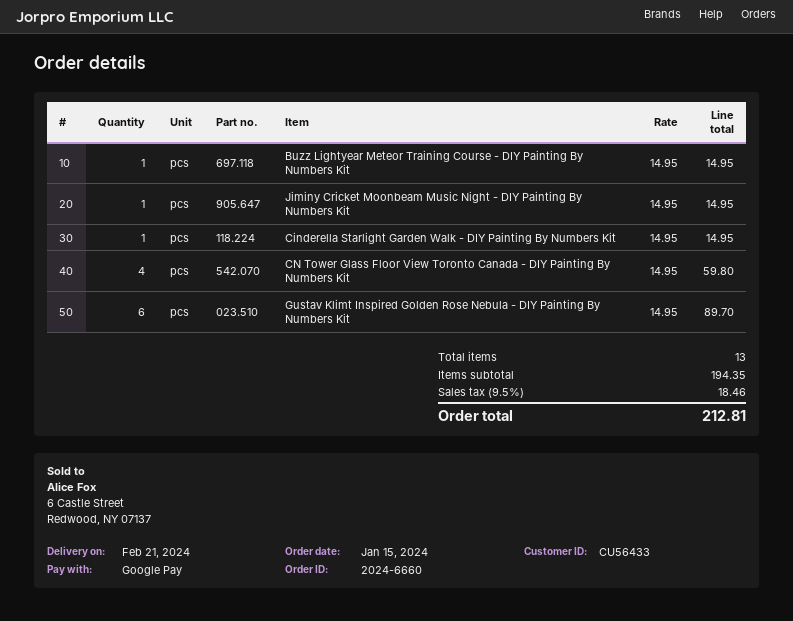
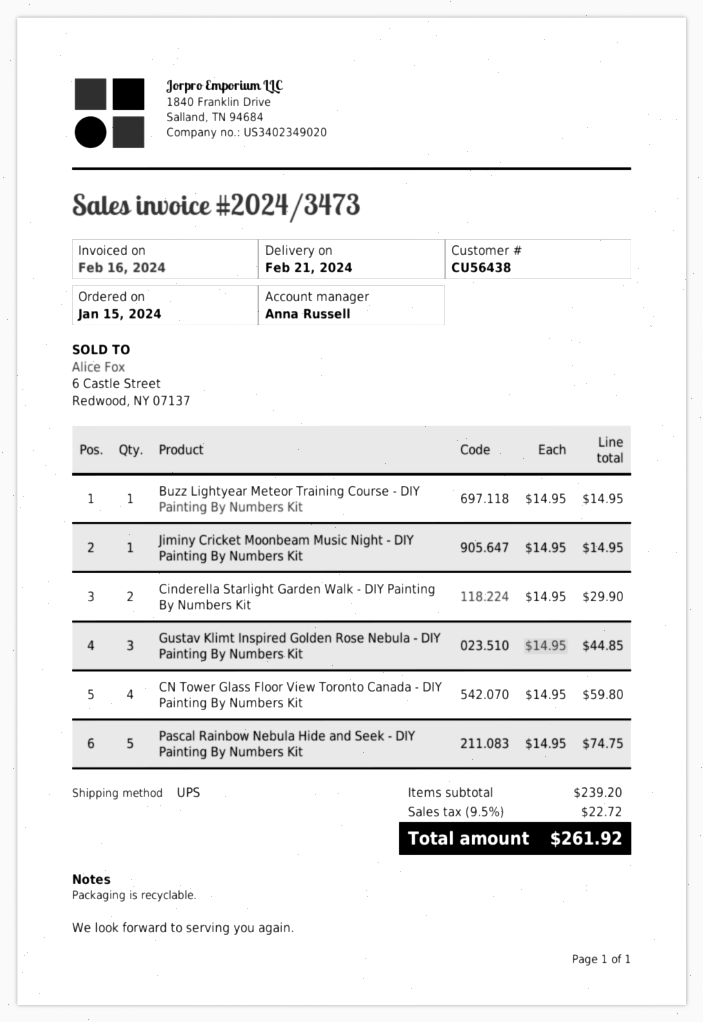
customer number: CU56433 -> CU56438
Cinderella Starlight Garden Walk - DIY Painting By Numbers Kit: 1 x 14.95 = 14.95 -> 2 x 14.95 = 29.90
Gustav Klimt Inspired Golden Rose Nebula - DIY Painting By Numbers Kit: 6 x 14.95 = 89.70 -> 3 x 14.95 = 44.85
Pascal Rainbow Nebula Hide and Seek - DIY Painting By Numbers Kit: none -> 5 x 14.95 = 74.75
subtotal: 194.35 -> 239.20
tax: 9.5% = 18.46 -> 9.5% = 22.72
total: 212.81 -> 261.92

